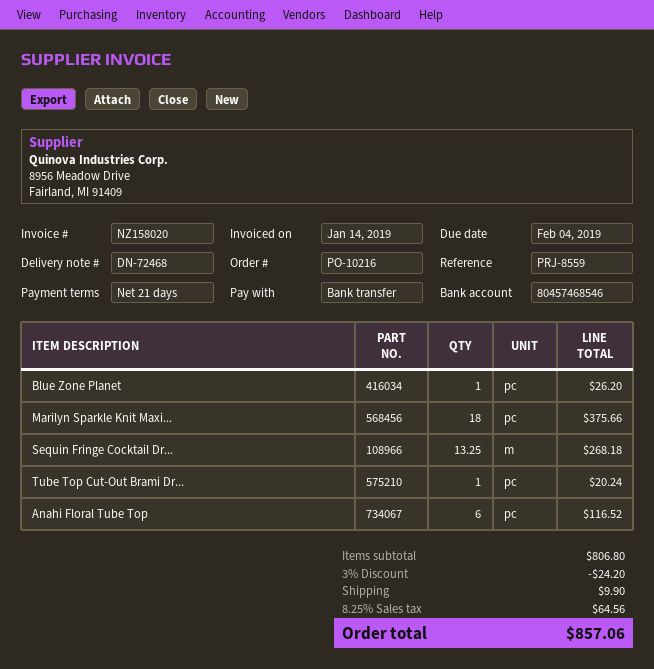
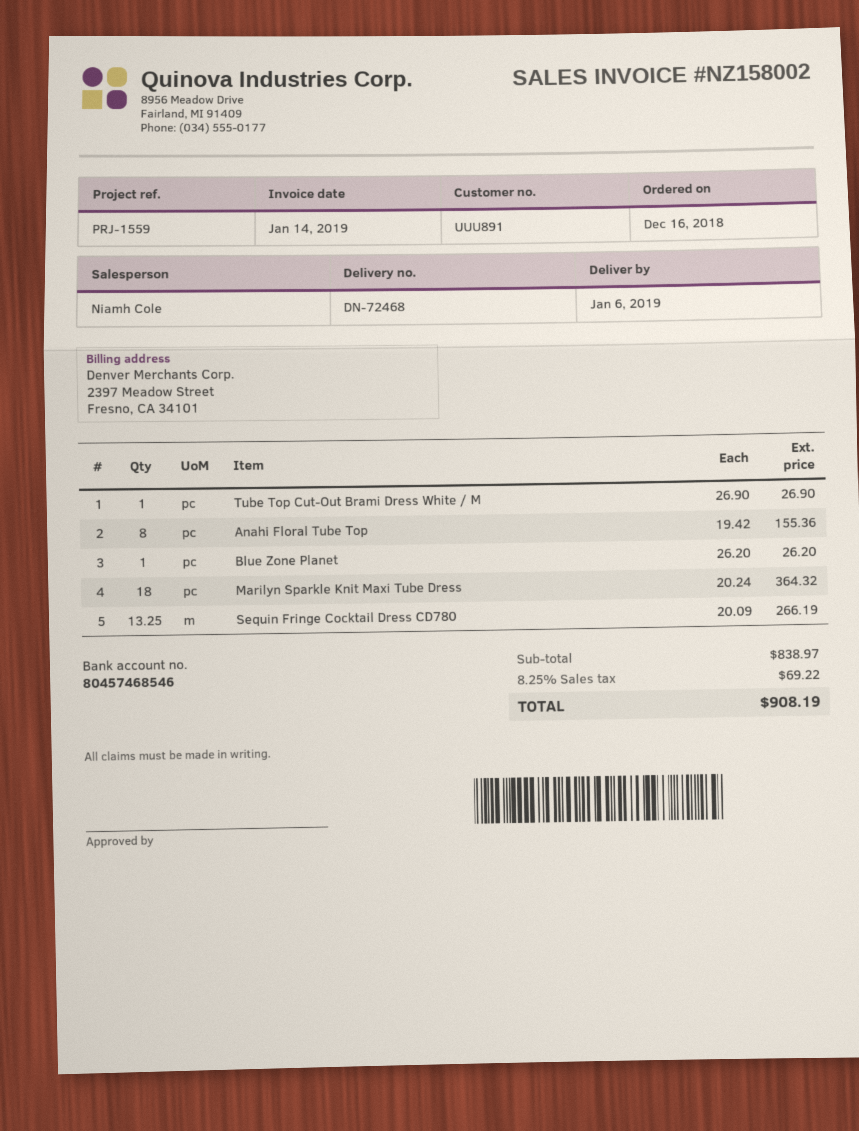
invoice number: NZ158020 -> NZ158002
reference: PRJ-8559 -> PRJ-1559
Marilyn Sparkle Knit Maxi...: 18 for 375.66 -> 18 for 364.32
Sequin Fringe Cocktail Dr...: 13.25 for 268.18 -> 13.25 for 266.19
Tube Top Cut-Out Brami Dr...: 1 for 20.24 -> 1 for 26.90
Anahi Floral Tube Top: 6 for 116.52 -> 8 for 155.36
subtotal: 806.80 -> 838.97
discount: 3% = 24.20 -> none
shipping: 9.90 -> none
tax: 8.25% = 64.56 -> 8.25% = 69.22
total: 857.06 -> 908.19

